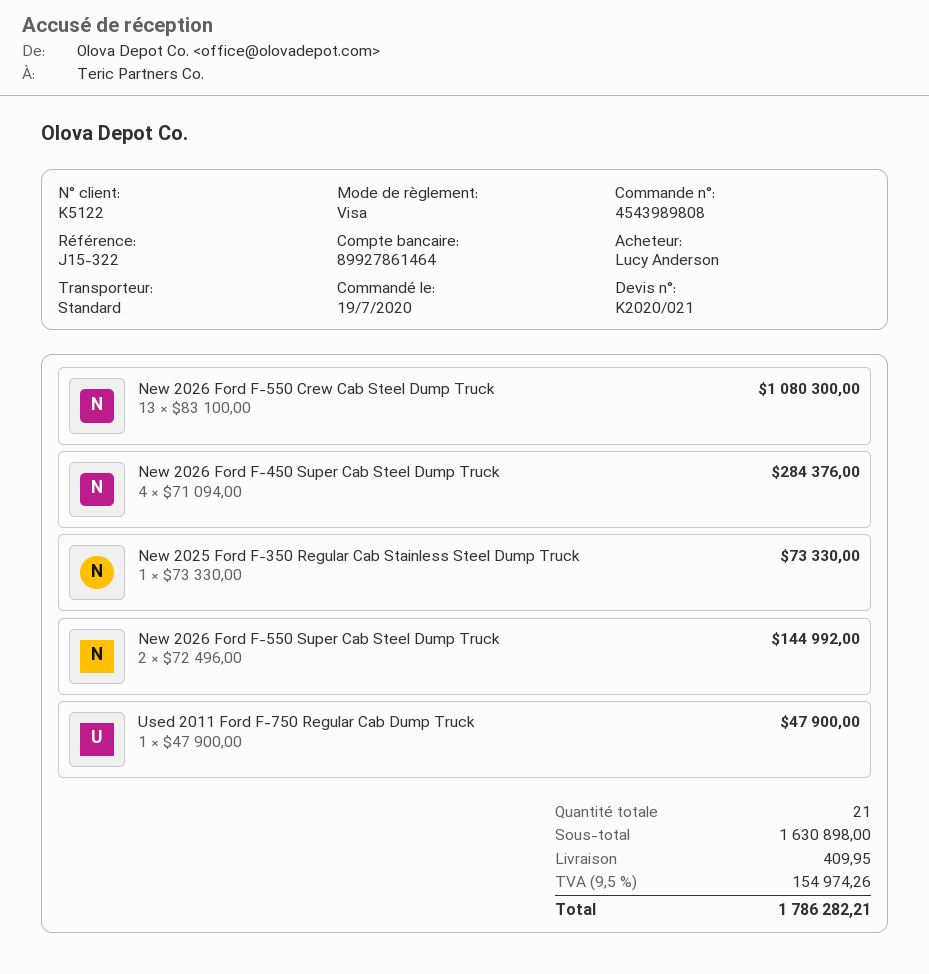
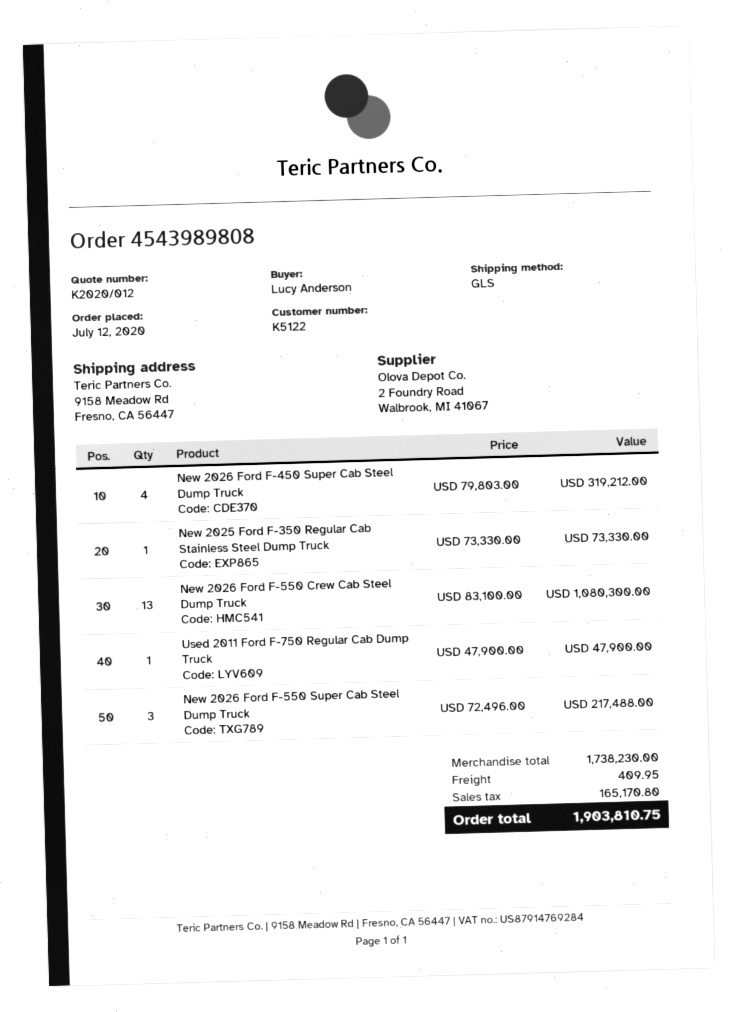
quote number: K2020/021 -> K2020/012
order date: 2020-07-19 -> 2020-07-12
shipping method: standard -> GLS
New 2026 Ford F-450 Super Cab Steel Dump Truck: 4 x 71094.00 = 284376.00 -> 4 x 79803.00 = 319212.00
New 2026 Ford F-550 Super Cab Steel Dump Truck: 2 x 72496.00 = 144992.00 -> 3 x 72496.00 = 217488.00
subtotal: 1630898.00 -> 1738230.00
tax: 154974.26 -> 165170.80
total: 1786282.21 -> 1903810.75

